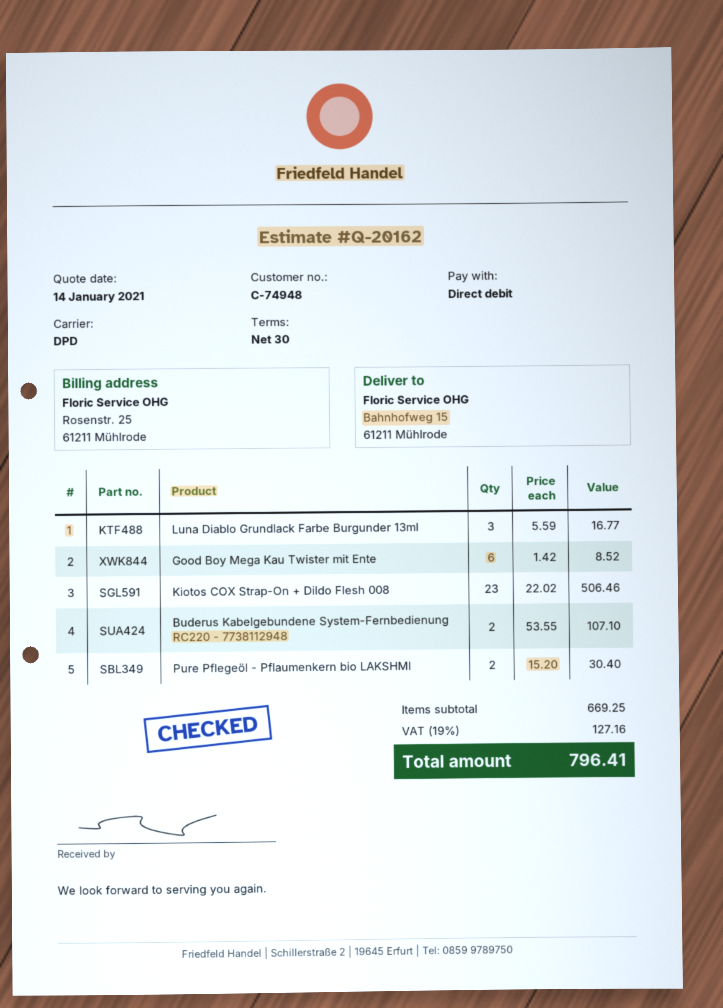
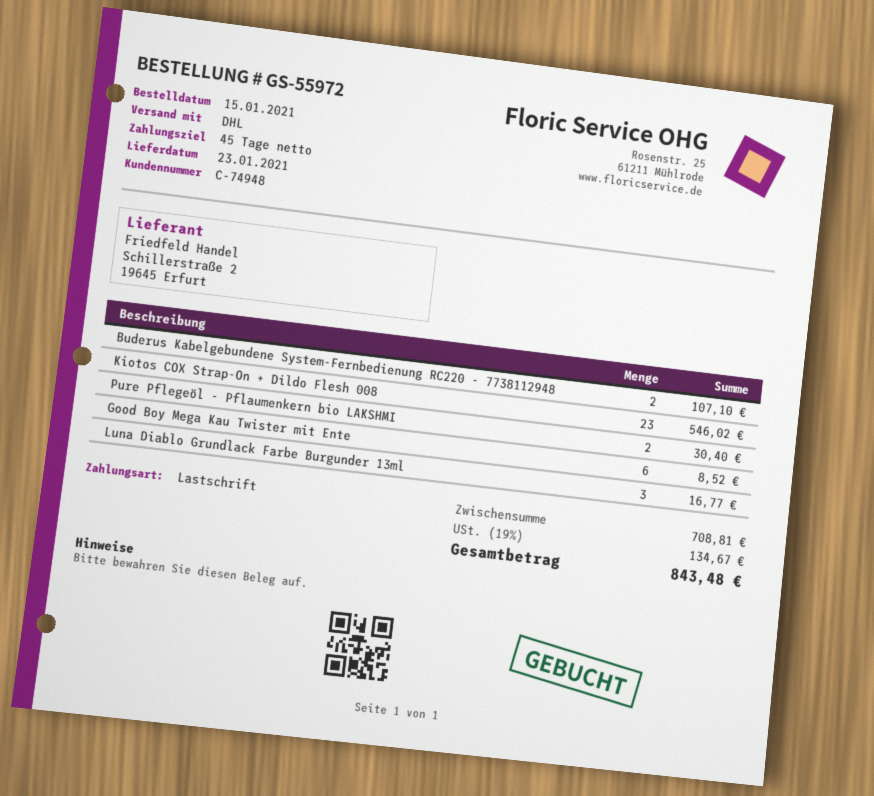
payment terms: 30 days -> 45 days
shipping method: DPD -> DHL
Kiotos COX Strap-On + Dildo Flesh 008: 23 for 506.46 -> 23 for 546.02
subtotal: 669.25 -> 708.81
tax: 19% = 127.16 -> 19% = 134.67
total: 796.41 -> 843.48

